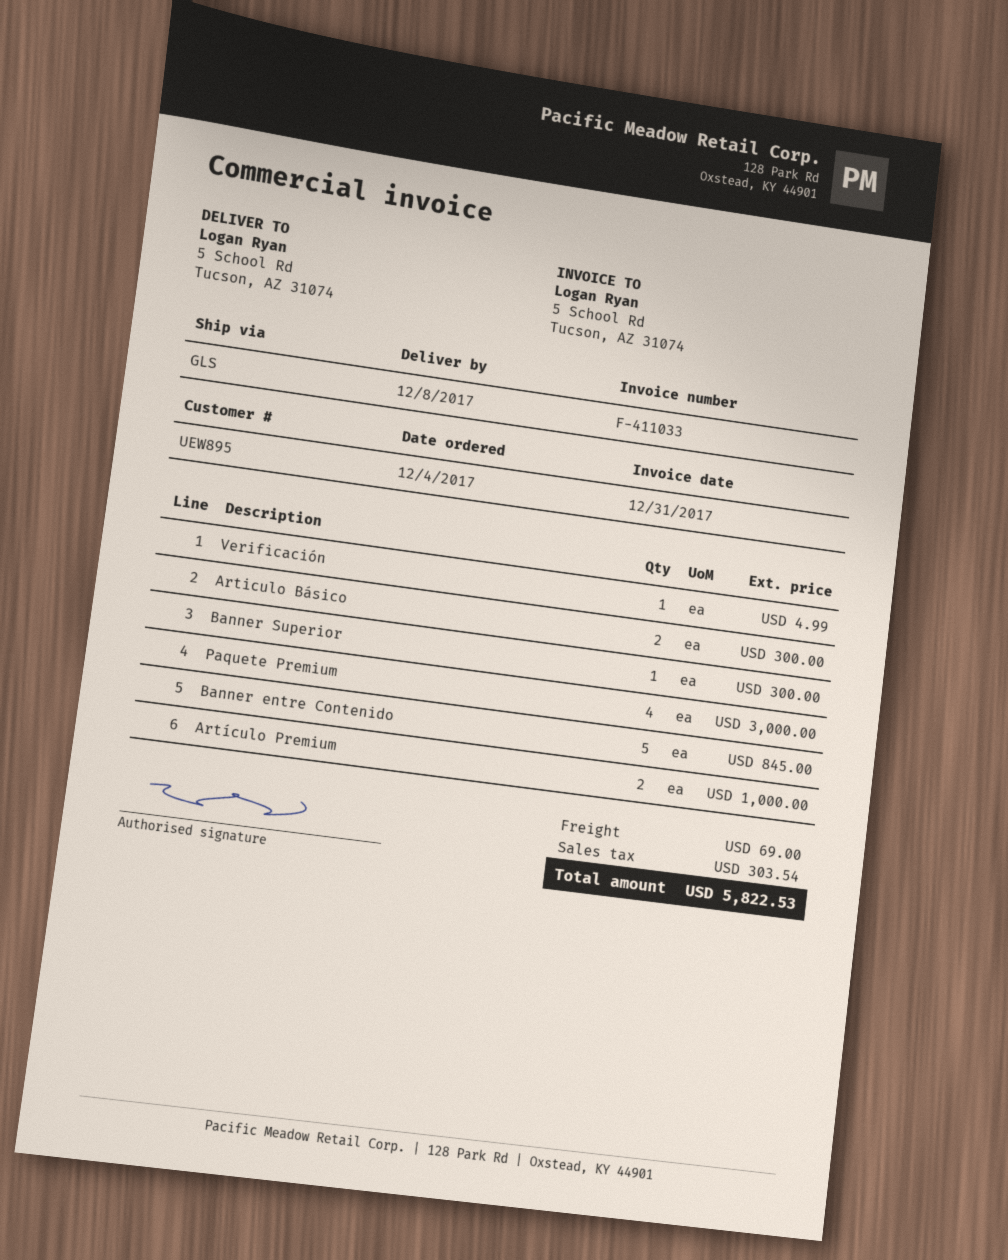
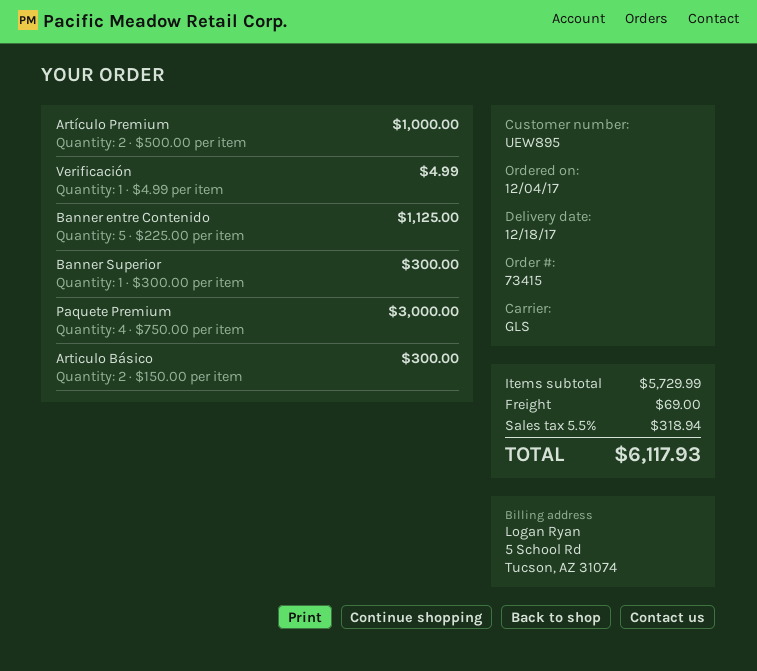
delivery date: 2017-12-08 -> 2017-12-18
Banner entre Contenido: 5 for 845.00 -> 5 for 1125.00
tax: 303.54 -> 318.94
total: 5822.53 -> 6117.93

